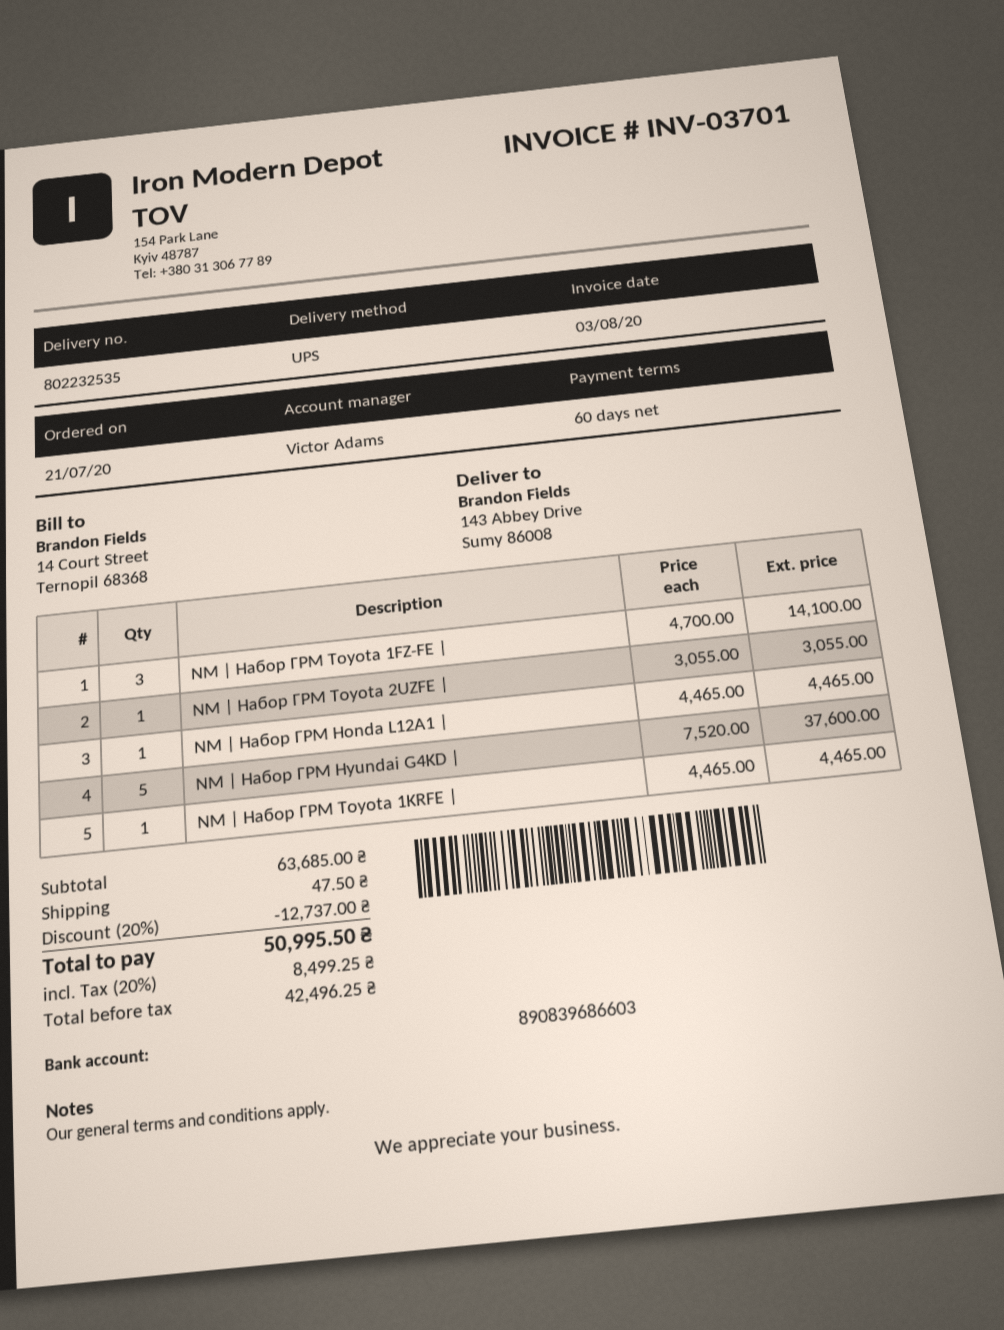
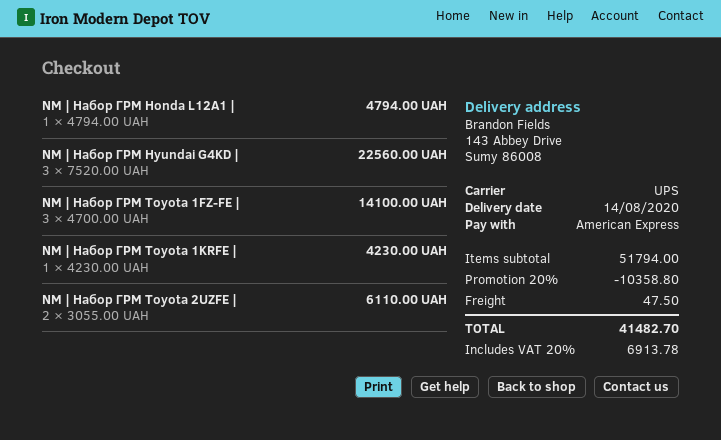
NM | Набор ГРМ Toyota 2UZFE |: 1 x 3055.00 = 3055.00 -> 2 x 3055.00 = 6110.00
NM | Набор ГРМ Honda L12A1 |: 1 x 4465.00 = 4465.00 -> 1 x 4794.00 = 4794.00
NM | Набор ГРМ Hyundai G4KD |: 5 x 7520.00 = 37600.00 -> 3 x 7520.00 = 22560.00
NM | Набор ГРМ Toyota 1KRFE |: 1 x 4465.00 = 4465.00 -> 1 x 4230.00 = 4230.00
subtotal: 63685.00 -> 51794.00
discount: 20% = 12737.00 -> 20% = 10358.80
tax: 20% = 8499.25 -> 20% = 6913.78
total: 50995.50 -> 41482.70

